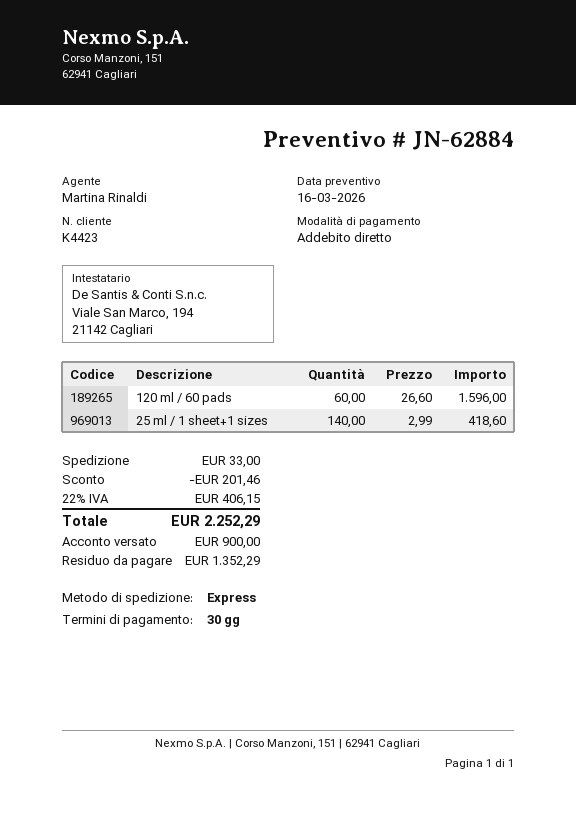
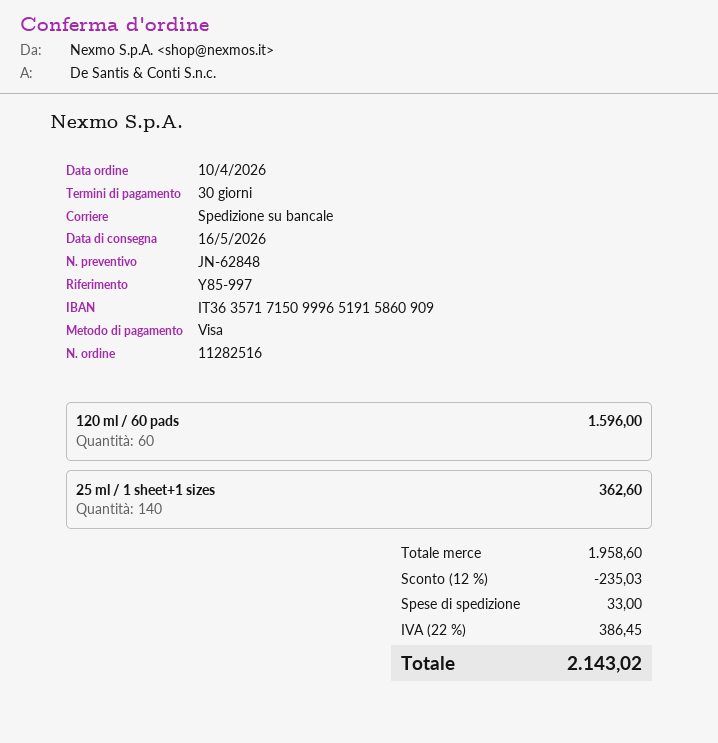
quote number: JN-62884 -> JN-62848
payment method: direct debit -> Visa
shipping method: express -> pallet freight
25 ml / 1 sheet+1 sizes: 140 for 418.60 -> 140 for 362.60
discount: 201.46 -> 235.03
tax: 22% = 406.15 -> 22% = 386.45
total: 2252.29 -> 2143.02

